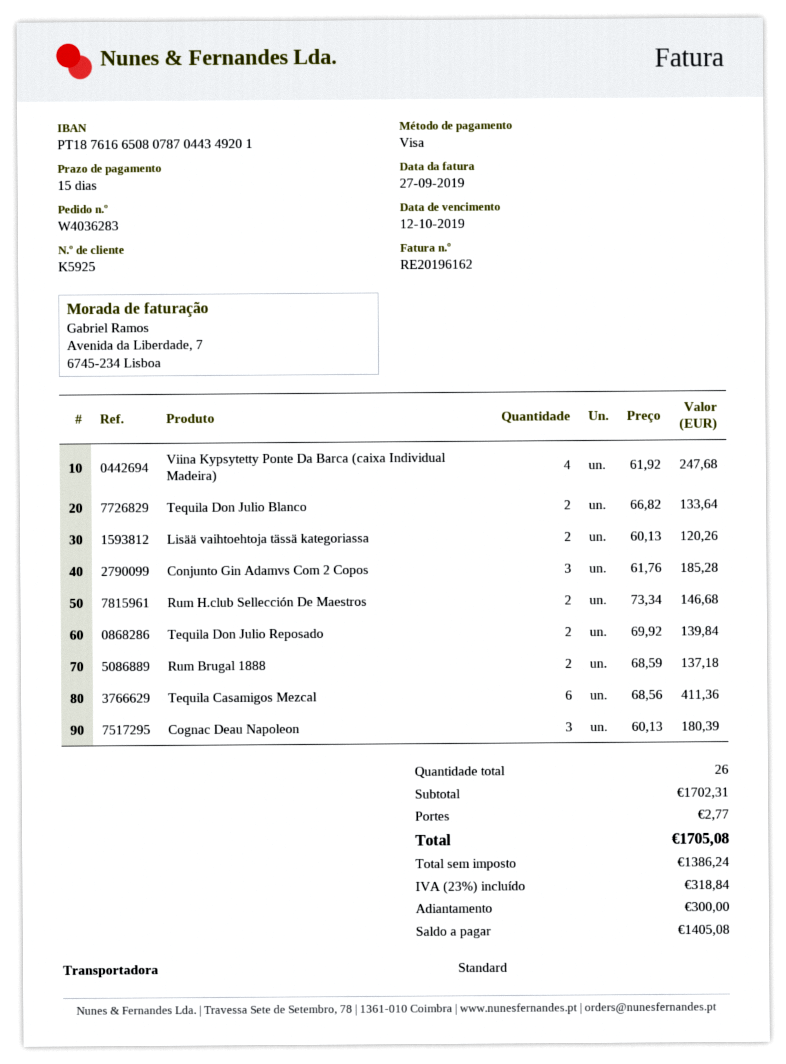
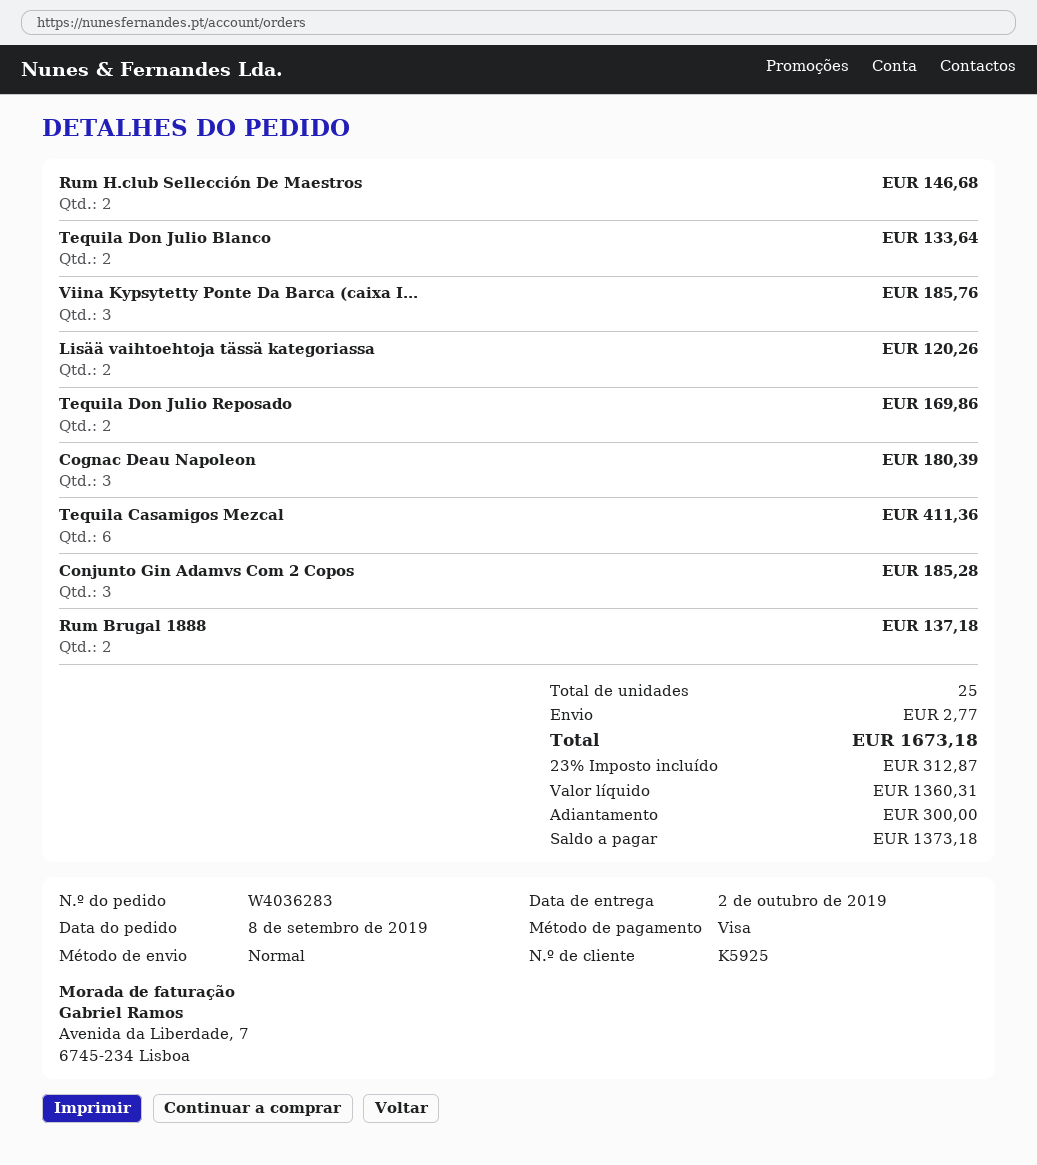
Viina Kypsytetty Ponte Da Barca (caixa Individual Madeira): 4 for 247.68 -> 3 for 185.76
Tequila Don Julio Reposado: 2 for 139.84 -> 2 for 169.86
total quantity: 26 -> 25
net: 1386.24 -> 1360.31
tax: 23% = 318.84 -> 23% = 312.87
total: 1705.08 -> 1673.18
balance: 1405.08 -> 1373.18

